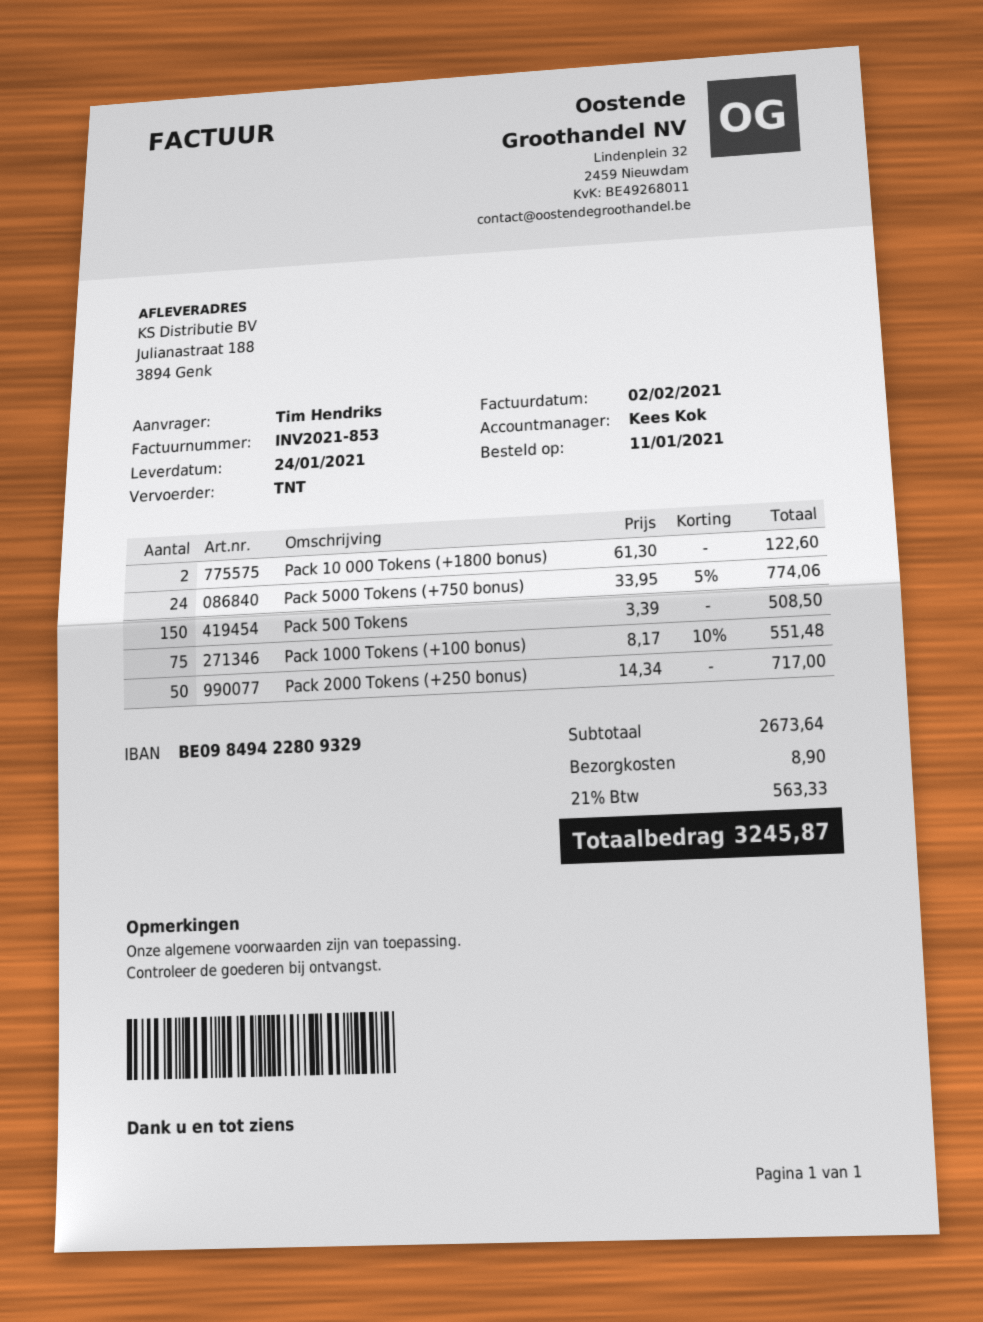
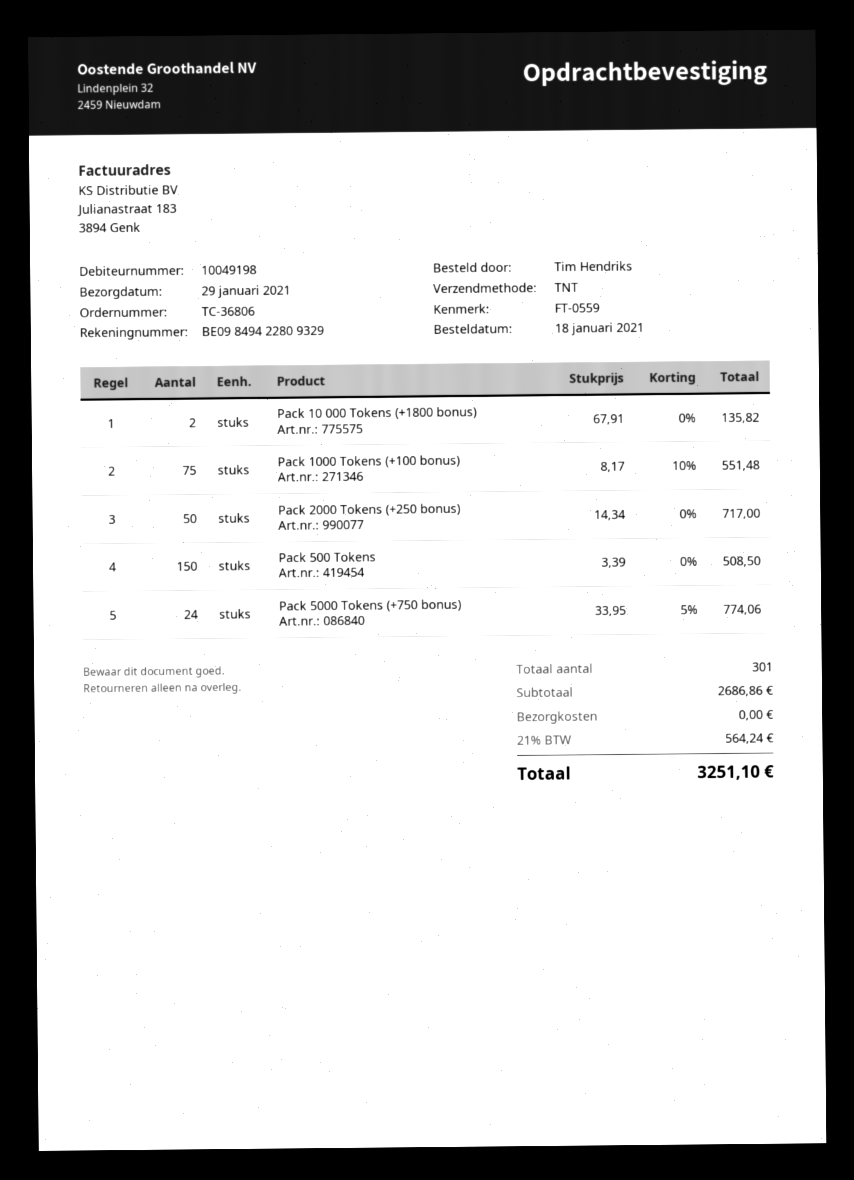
order date: 2021-01-11 -> 2021-01-18
delivery date: 2021-01-24 -> 2021-01-29
Pack 10 000 Tokens (+1800 bonus): 2 x 61.30 = 122.60 -> 2 x 67.91 = 135.82
subtotal: 2673.64 -> 2686.86
shipping: 8.90 -> 0.00
tax: 21% = 563.33 -> 21% = 564.24
total: 3245.87 -> 3251.10

